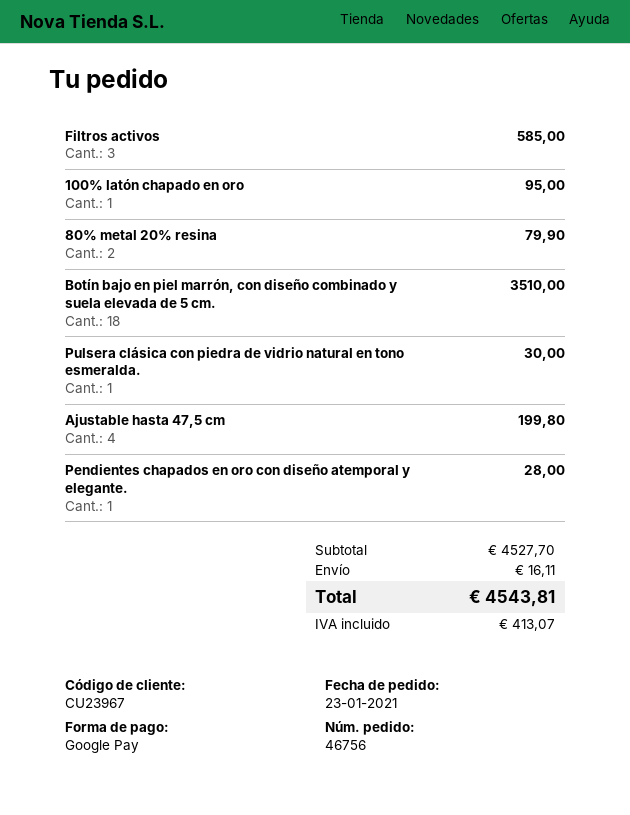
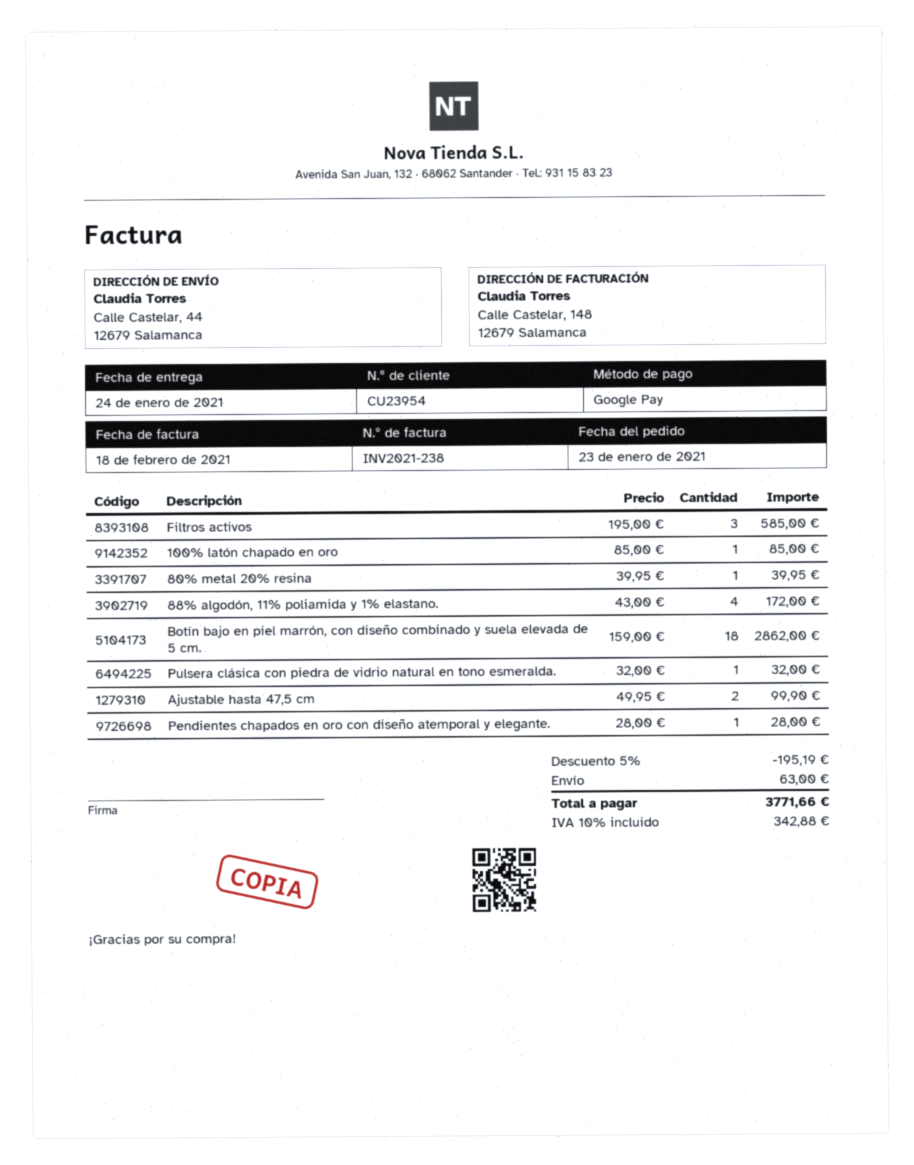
customer number: CU23967 -> CU23954
100% latón chapado en oro: 1 for 95.00 -> 1 for 85.00
80% metal 20% resina: 2 for 79.90 -> 1 for 39.95
Botín bajo en piel marrón, con diseño combinado y suela elevada de 5 cm.: 18 for 3510.00 -> 18 for 2862.00
Pulsera clásica con piedra de vidrio natural en tono esmeralda.: 1 for 30.00 -> 1 for 32.00
Ajustable hasta 47,5 cm: 4 for 199.80 -> 2 for 99.90
88% algodón, 11% poliamida y 1% elastano.: none -> 4 for 172.00
discount: none -> 5% = 195.19
shipping: 16.11 -> 63.00
tax: 413.07 -> 342.88
total: 4543.81 -> 3771.66

